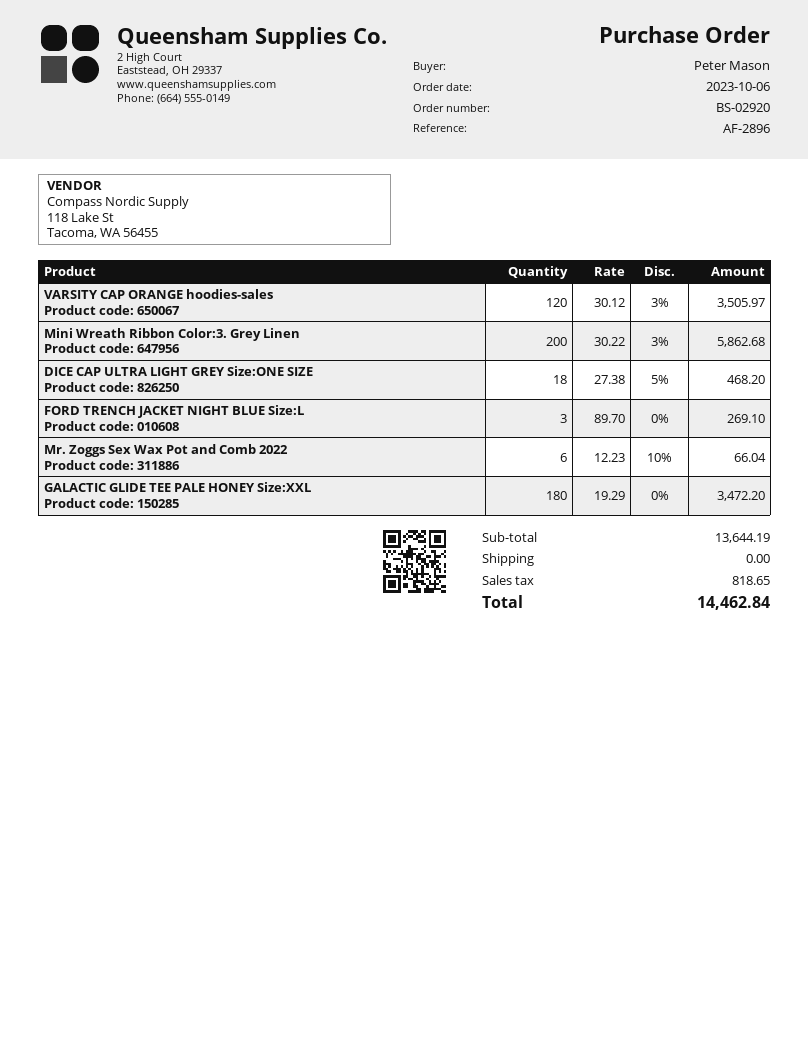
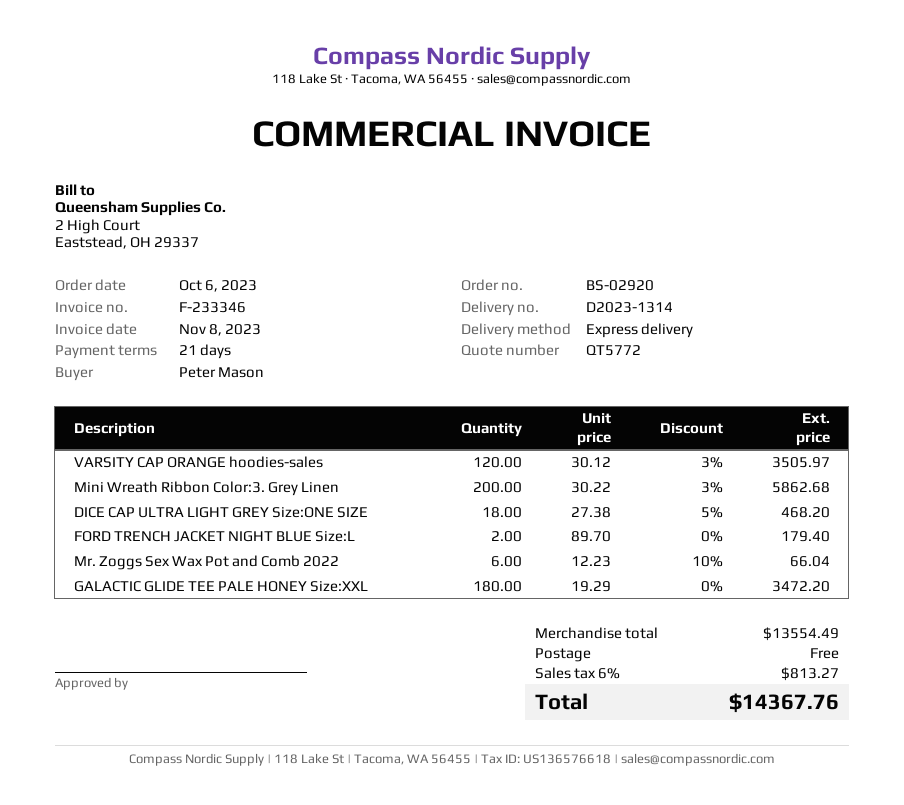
FORD TRENCH JACKET NIGHT BLUE Size:L: 3 x 89.70 = 269.10 -> 2 x 89.70 = 179.40
subtotal: 13644.19 -> 13554.49
tax: 818.65 -> 813.27
total: 14462.84 -> 14367.76

